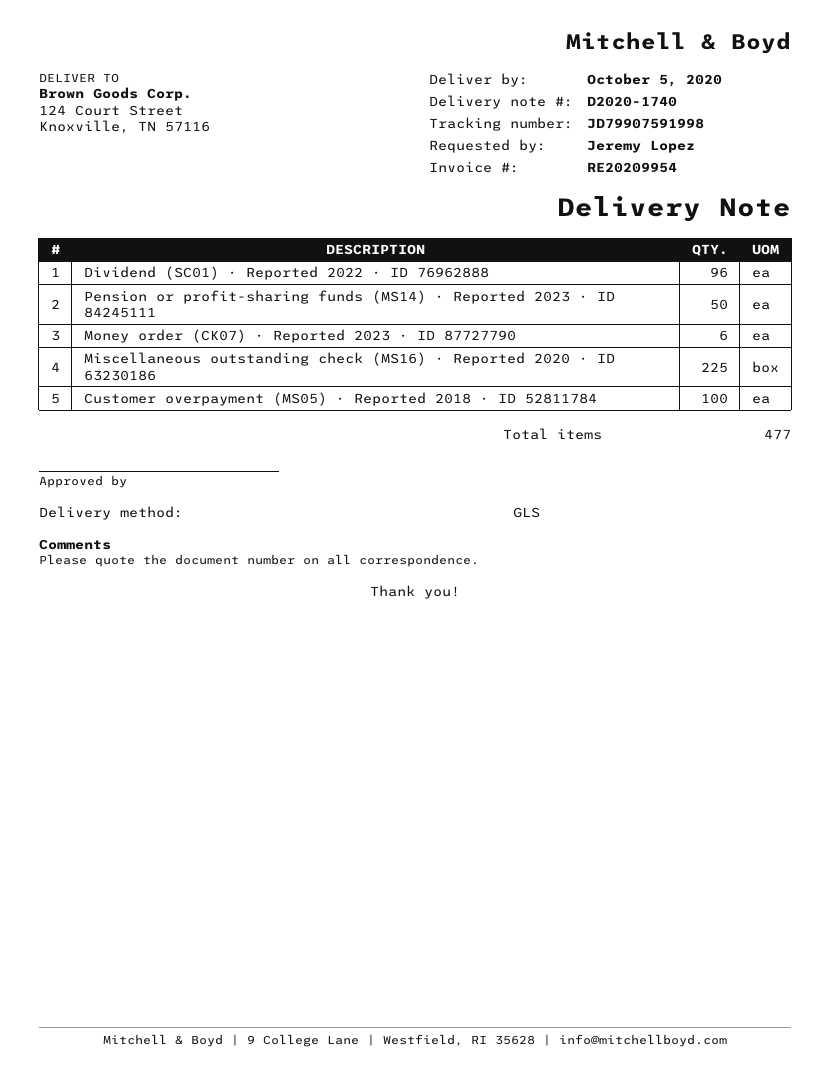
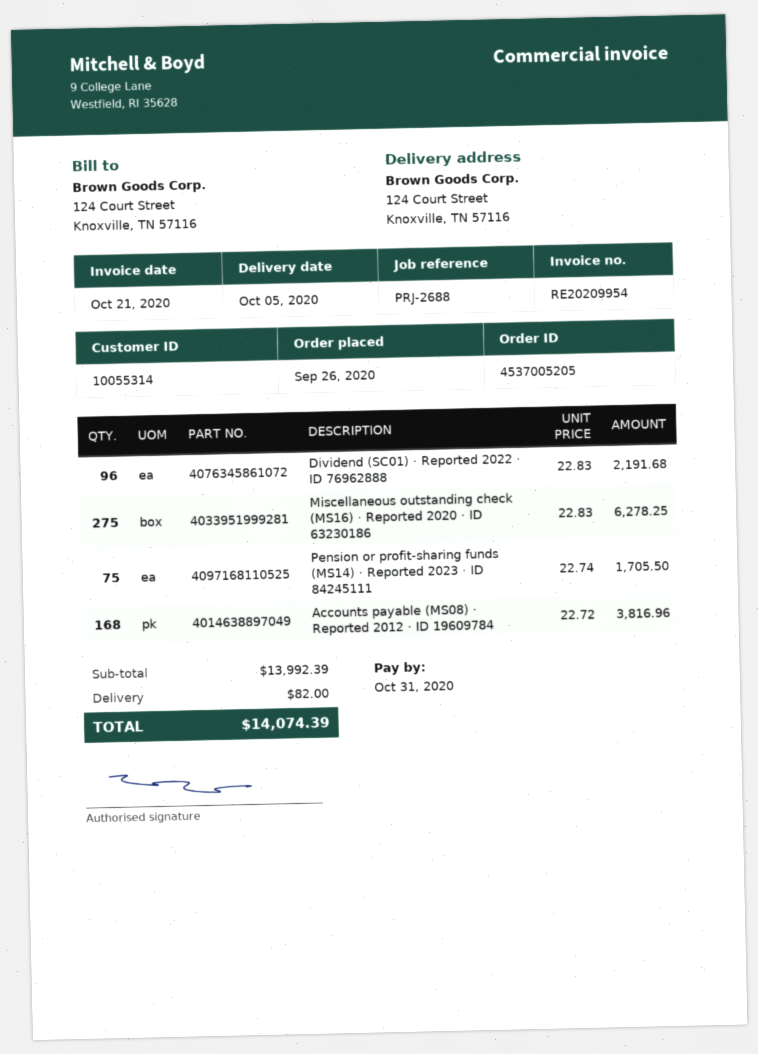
Pension or profit-sharing funds (MS14) · Reported 2023 · ID 84245111: 50 -> 75
Money order (CK07) · Reported 2023 · ID 87727790: 6 -> none
Miscellaneous outstanding check (MS16) · Reported 2020 · ID 63230186: 225 -> 275
Customer overpayment (MS05) · Reported 2018 · ID 52811784: 100 -> none
Accounts payable (MS08) · Reported 2012 · ID 19609784: none -> 168

